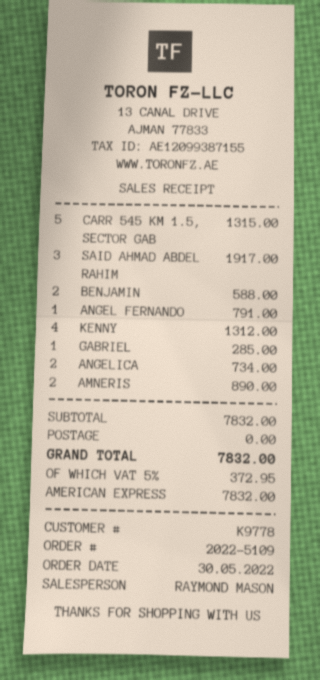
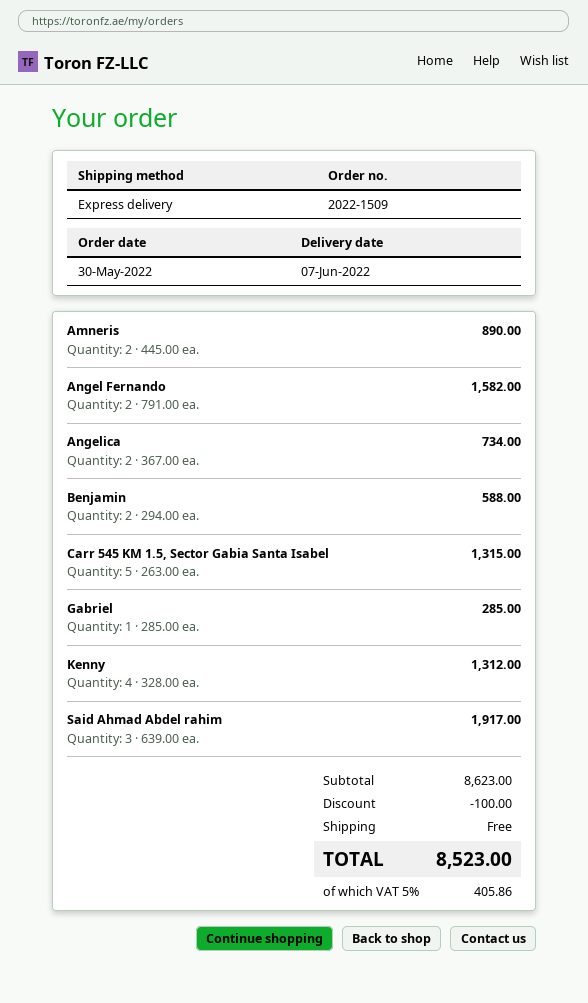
order number: 2022-5109 -> 2022-1509
ANGEL FERNANDO: 1 for 791.00 -> 2 for 1582.00
subtotal: 7832.00 -> 8623.00
discount: none -> 100.00
tax: 5% = 372.95 -> 5% = 405.86
total: 7832.00 -> 8523.00

